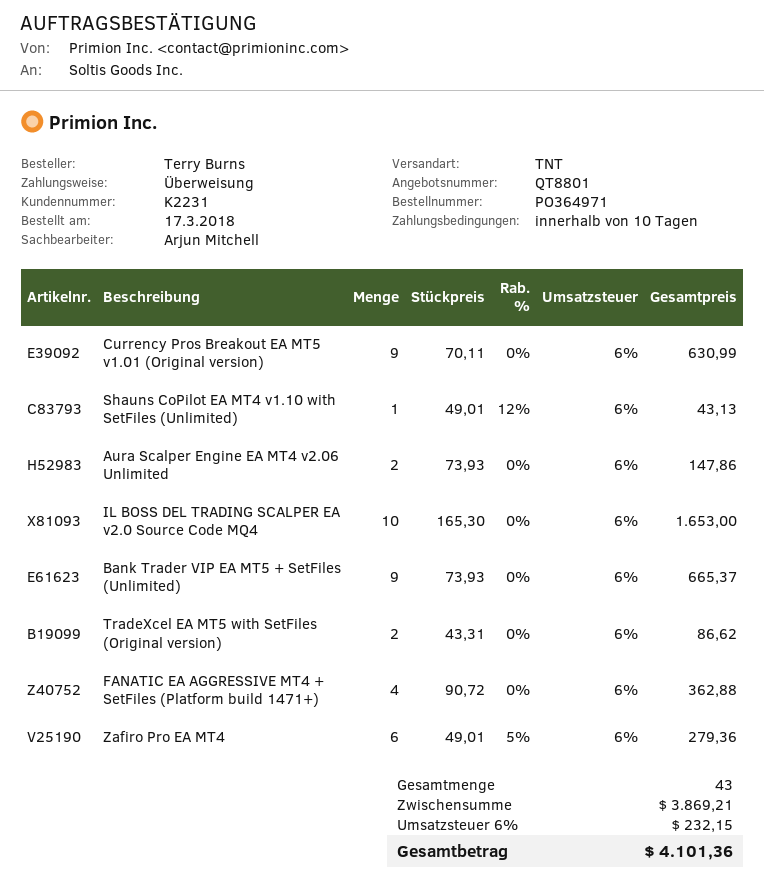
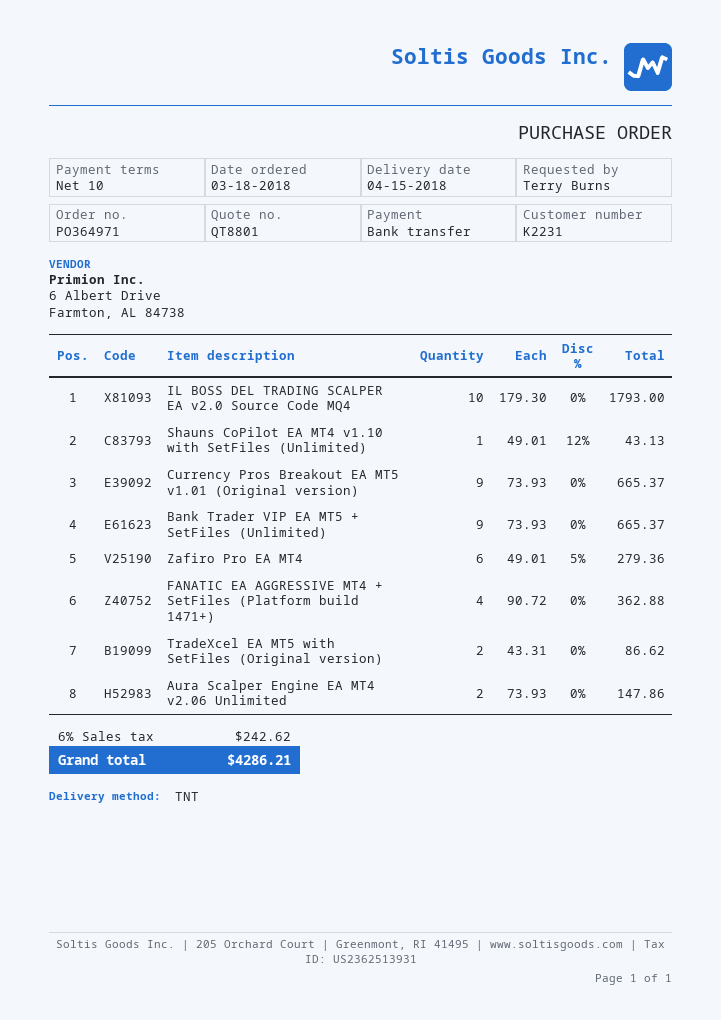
order date: 2018-03-17 -> 2018-03-18
Currency Pros Breakout EA MT5 v1.01 (Original version): 9 x 70.11 = 630.99 -> 9 x 73.93 = 665.37
IL BOSS DEL TRADING SCALPER EA v2.0 Source Code MQ4: 10 x 165.30 = 1653.00 -> 10 x 179.30 = 1793.00
tax: 6% = 232.15 -> 6% = 242.62
total: 4101.36 -> 4286.21

